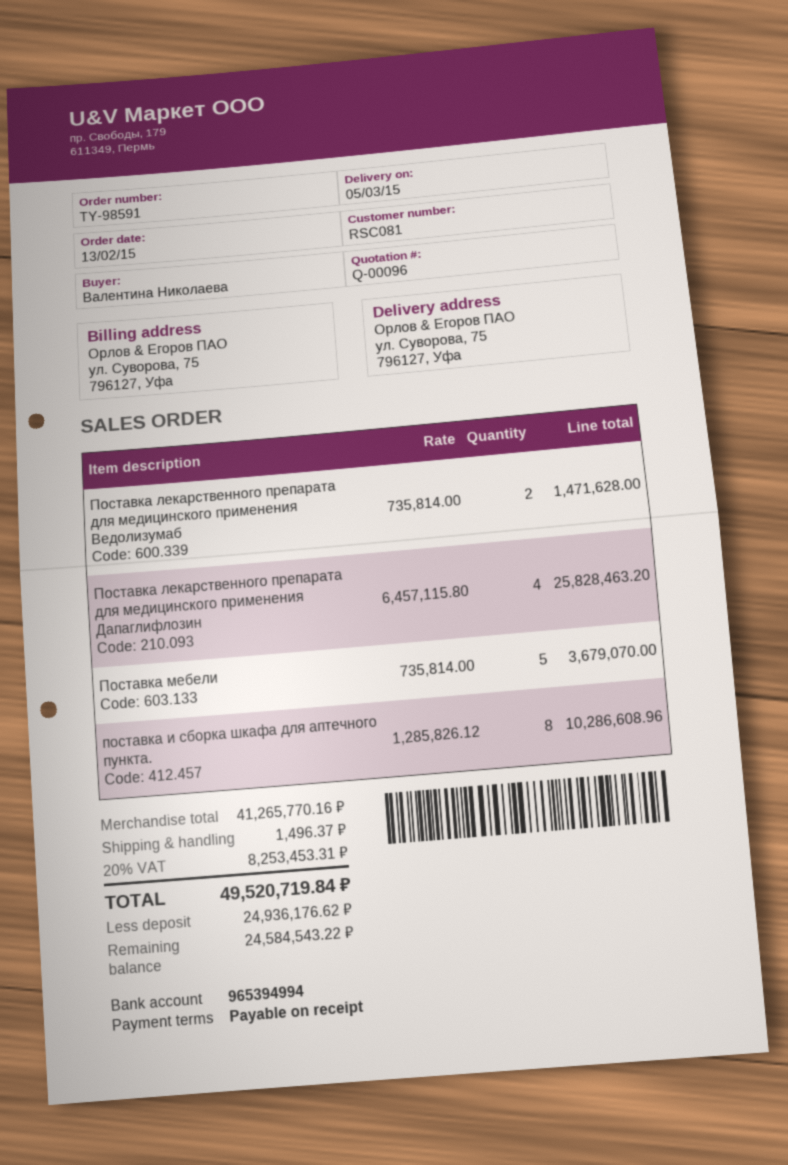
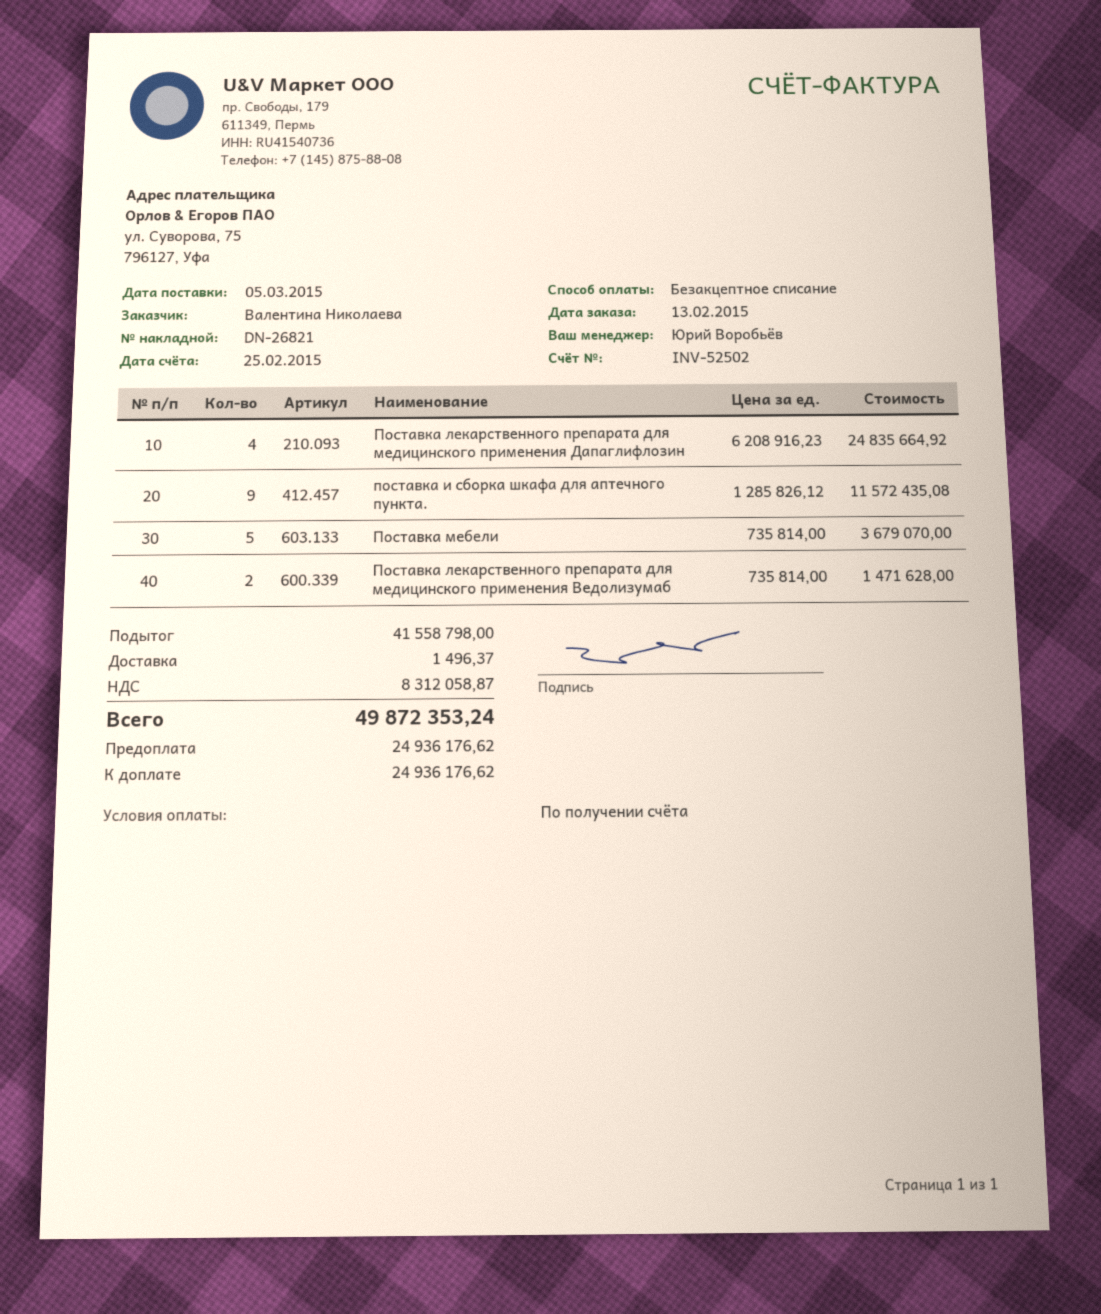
Поставка лекарственного препарата для медицинского применения Дапаглифлозин: 4 x 6457115.80 = 25828463.20 -> 4 x 6208916.23 = 24835664.92
поставка и сборка шкафа для аптечного пункта.: 8 x 1285826.12 = 10286608.96 -> 9 x 1285826.12 = 11572435.08
subtotal: 41265770.16 -> 41558798.00
tax: 8253453.31 -> 8312058.87
total: 49520719.84 -> 49872353.24
balance: 24584543.22 -> 24936176.62

